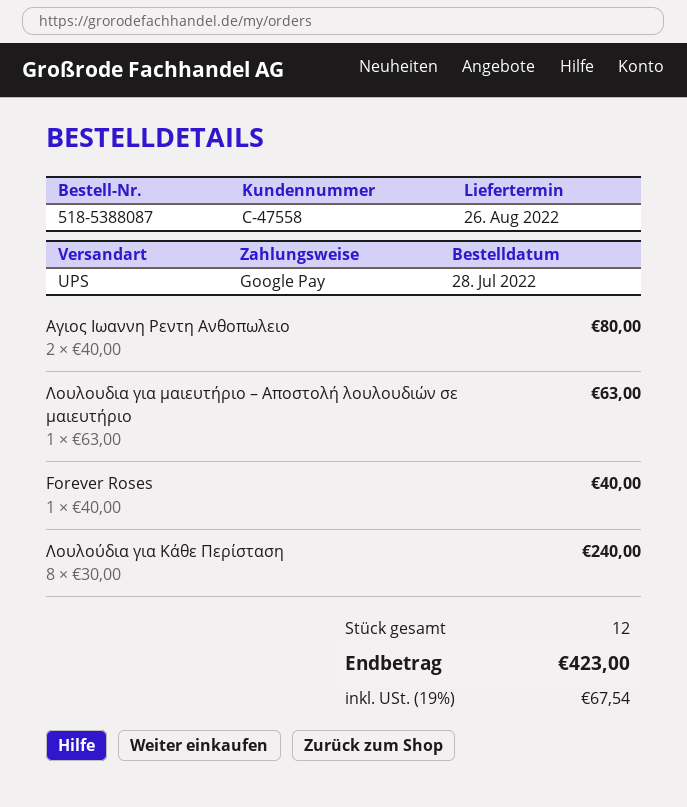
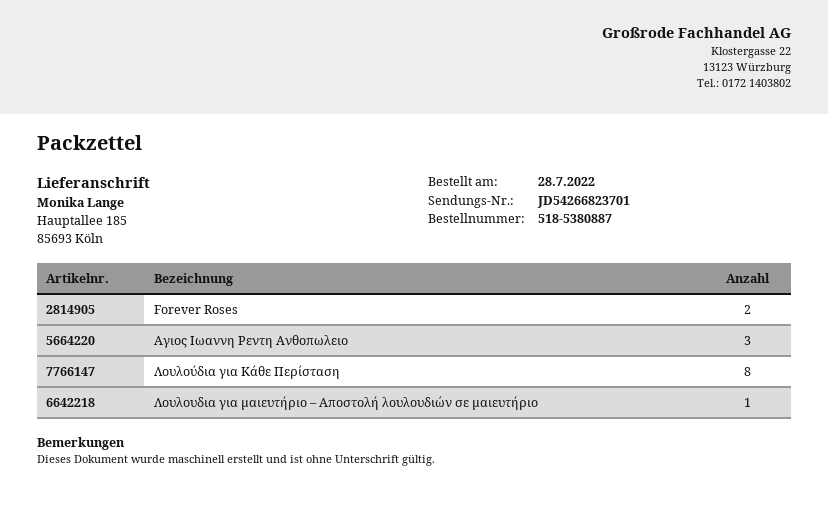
order number: 518-5388087 -> 518-5380887
Αγιος Ιωαννη Ρεντη Ανθοπωλειο: 2 -> 3
Forever Roses: 1 -> 2

